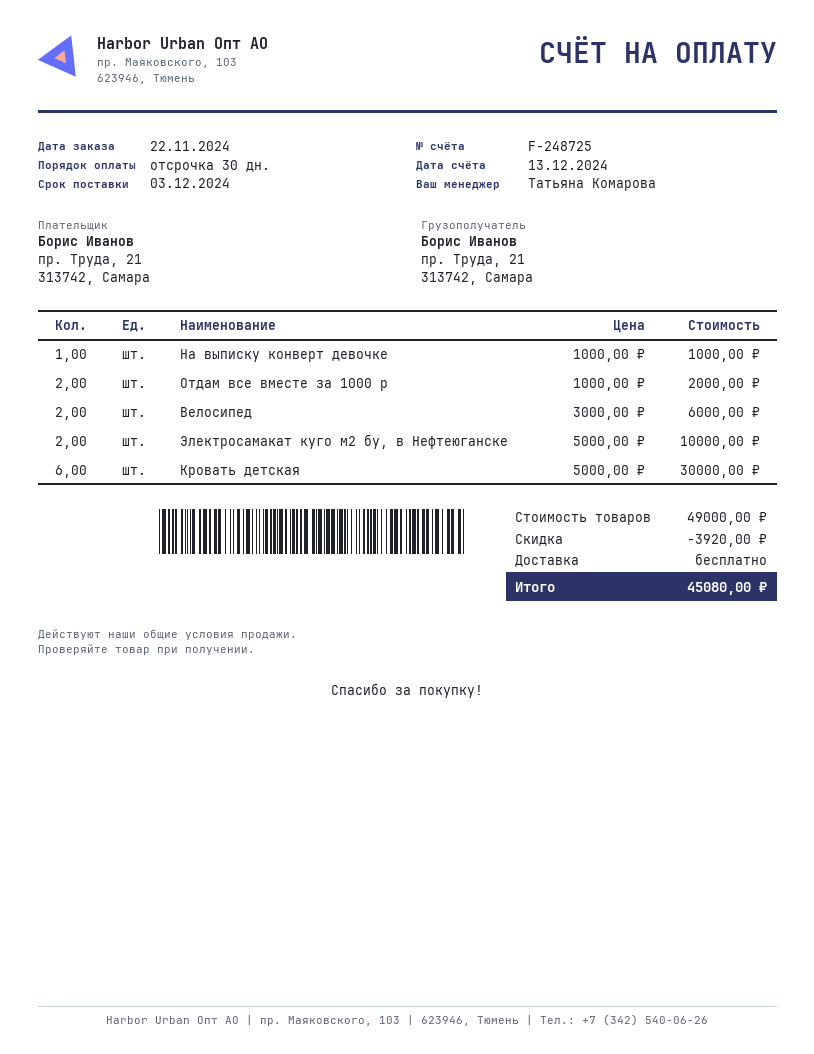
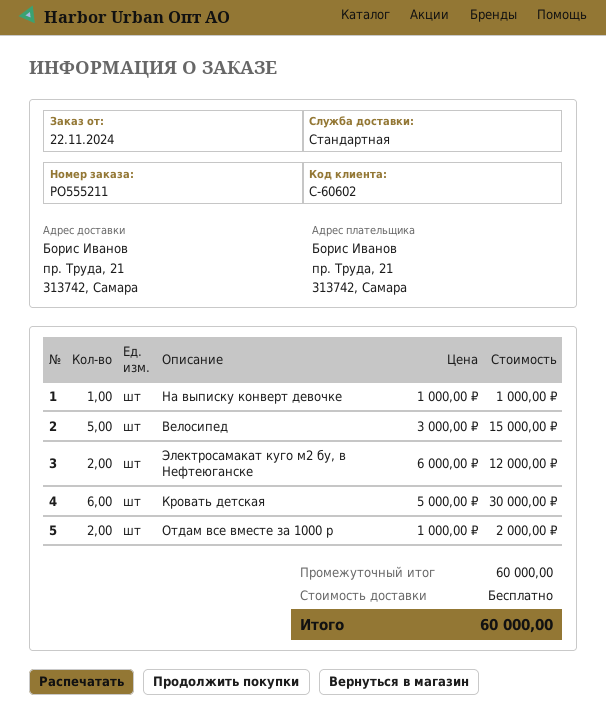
Велосипед: 2 x 3000.00 = 6000.00 -> 5 x 3000.00 = 15000.00
Электросамакат куго м2 бу, в Нефтеюганске: 2 x 5000.00 = 10000.00 -> 2 x 6000.00 = 12000.00
subtotal: 49000.00 -> 60000.00
discount: 3920.00 -> none
total: 45080.00 -> 60000.00

